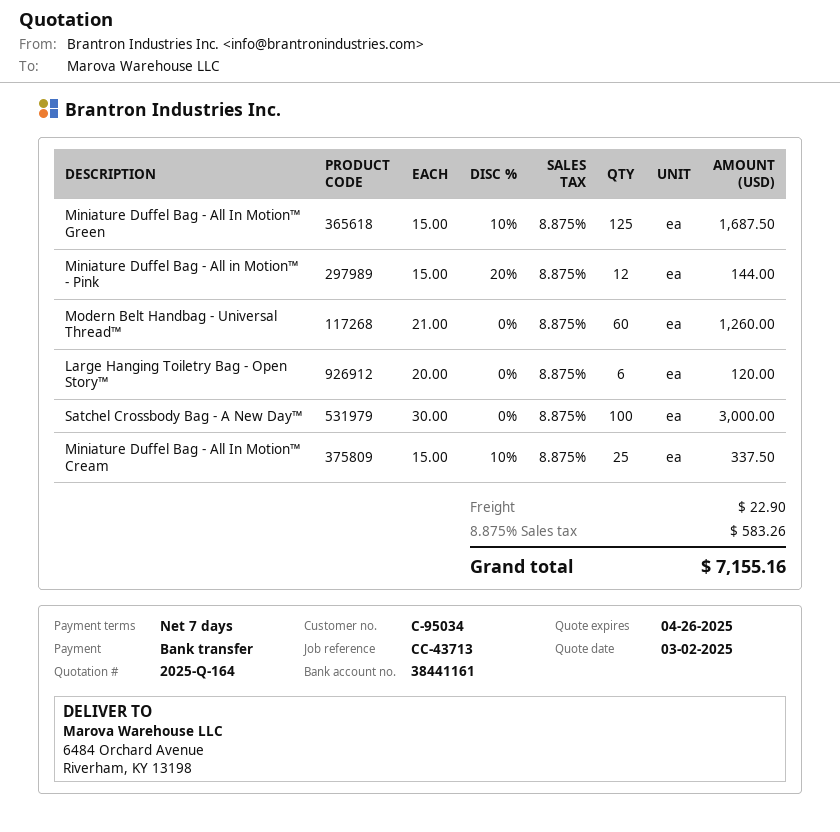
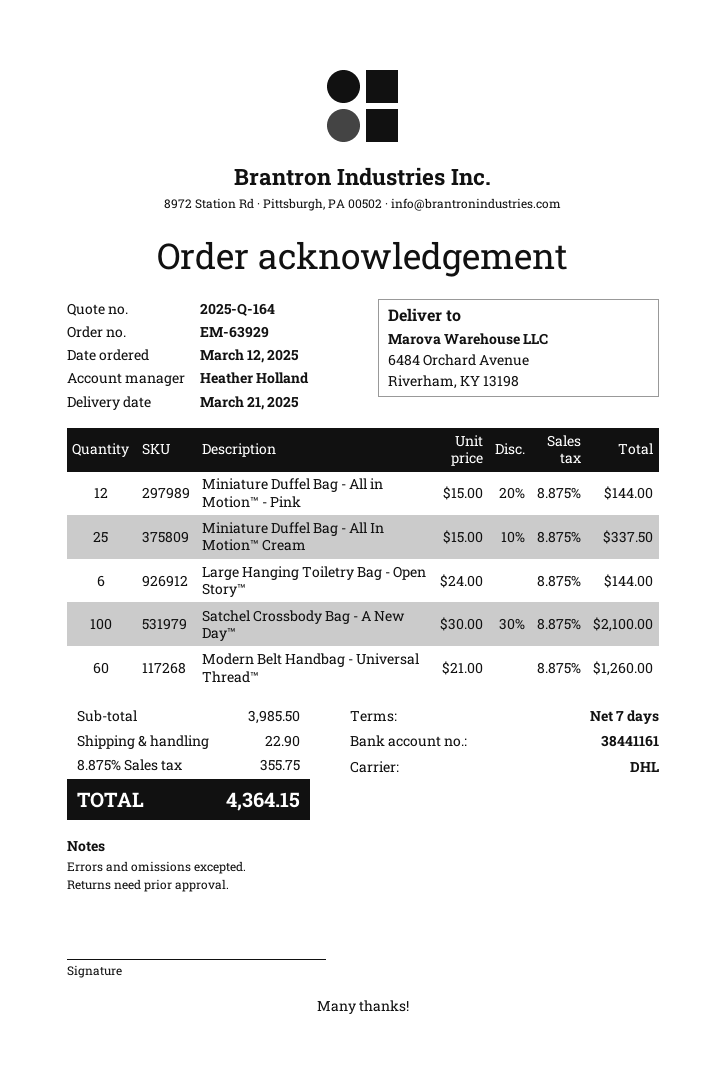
Miniature Duffel Bag - All In Motion™ Green: 125 x 15.00 - 10% = 1687.50 -> none
Large Hanging Toiletry Bag - Open Story™: 6 x 20.00 = 120.00 -> 6 x 24.00 = 144.00
Satchel Crossbody Bag - A New Day™: 100 x 30.00 = 3000.00 -> 100 x 30.00 - 30% = 2100.00
tax: 8.875% = 583.26 -> 8.875% = 355.75
total: 7155.16 -> 4364.15

